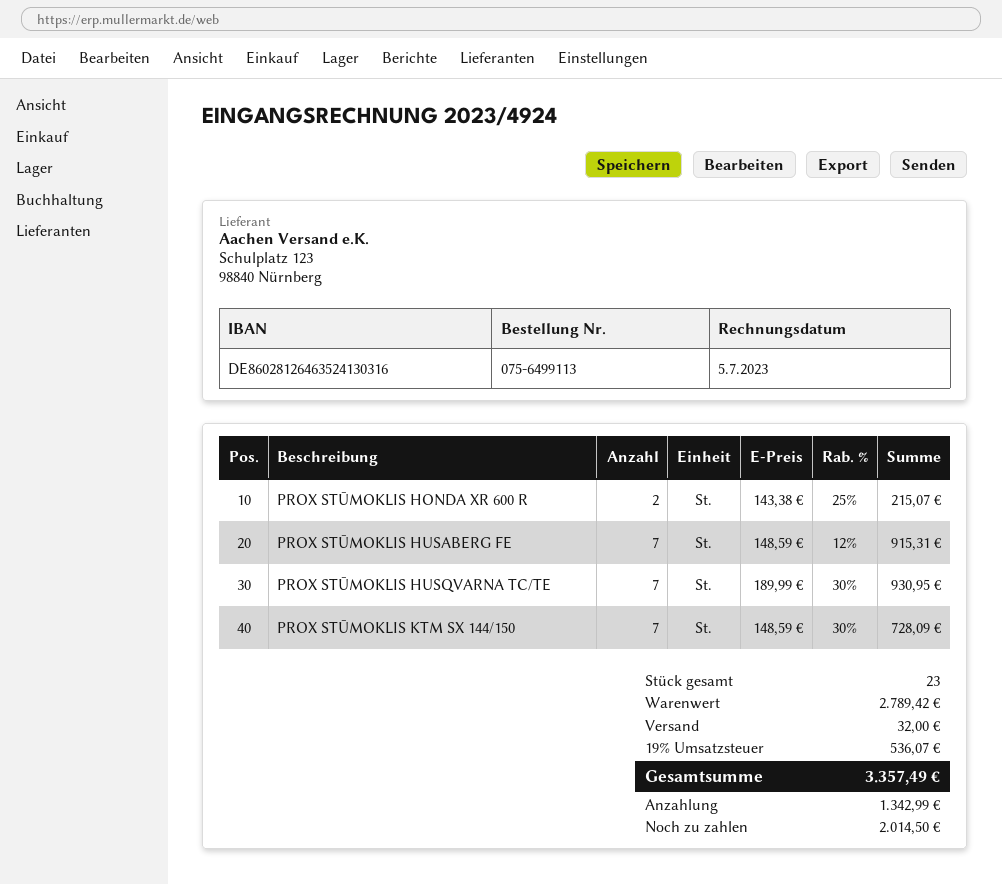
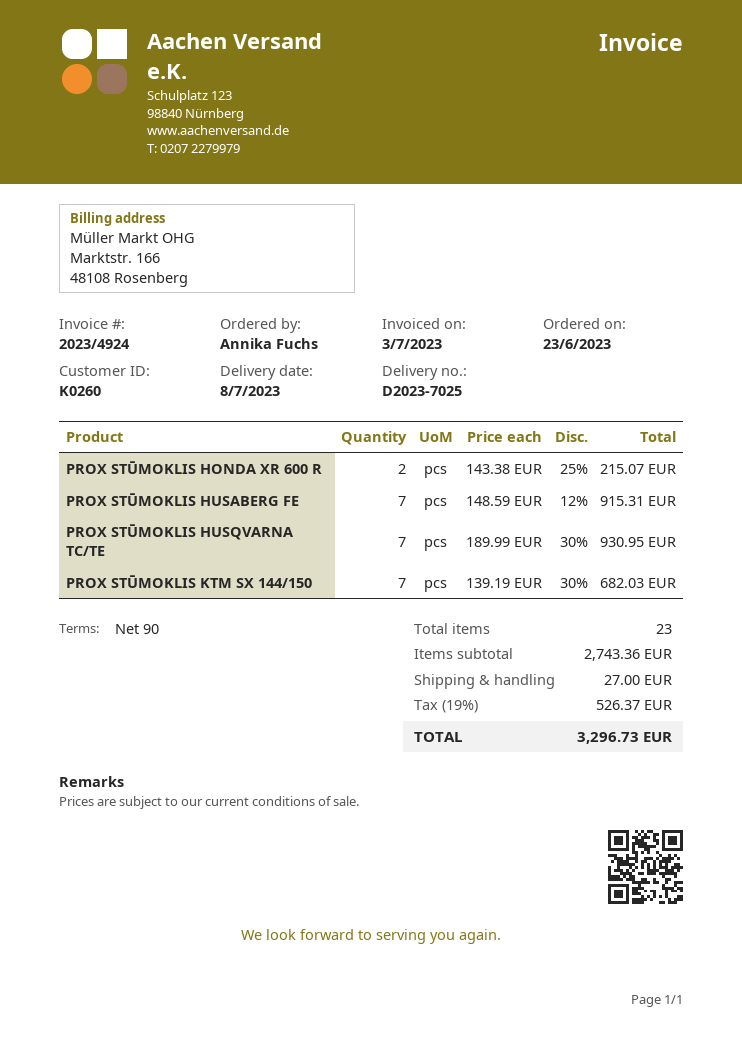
invoice date: 2023-07-05 -> 2023-07-03
PROX STŪMOKLIS KTM SX 144/150: 7 x 148.59 - 30% = 728.09 -> 7 x 139.19 - 30% = 682.03
subtotal: 2789.42 -> 2743.36
shipping: 32.00 -> 27.00
tax: 19% = 536.07 -> 19% = 526.37
total: 3357.49 -> 3296.73

